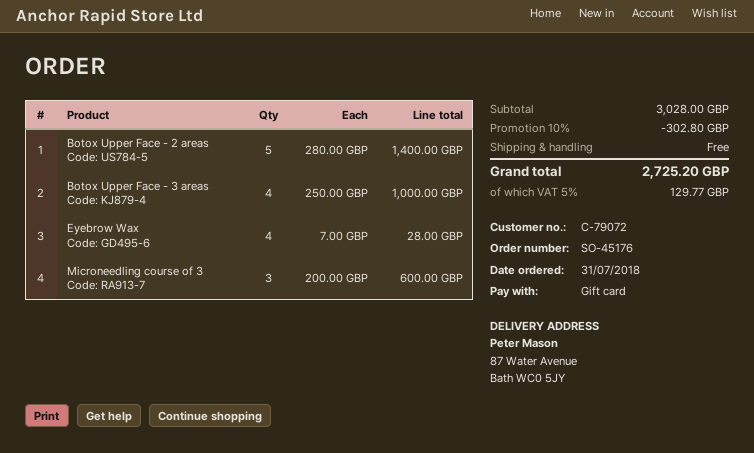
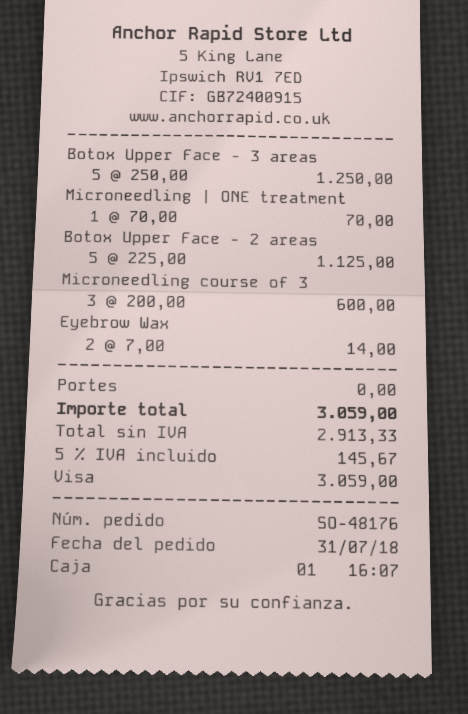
order number: SO-45176 -> SO-48176
payment method: gift card -> Visa
Botox Upper Face - 2 areas: 5 x 280.00 = 1400.00 -> 5 x 225.00 = 1125.00
Botox Upper Face - 3 areas: 4 x 250.00 = 1000.00 -> 5 x 250.00 = 1250.00
Eyebrow Wax: 4 x 7.00 = 28.00 -> 2 x 7.00 = 14.00
Microneedling | ONE treatment: none -> 1 x 70.00 = 70.00
discount: 10% = 302.80 -> none
tax: 5% = 129.77 -> 5% = 145.67
total: 2725.20 -> 3059.00

